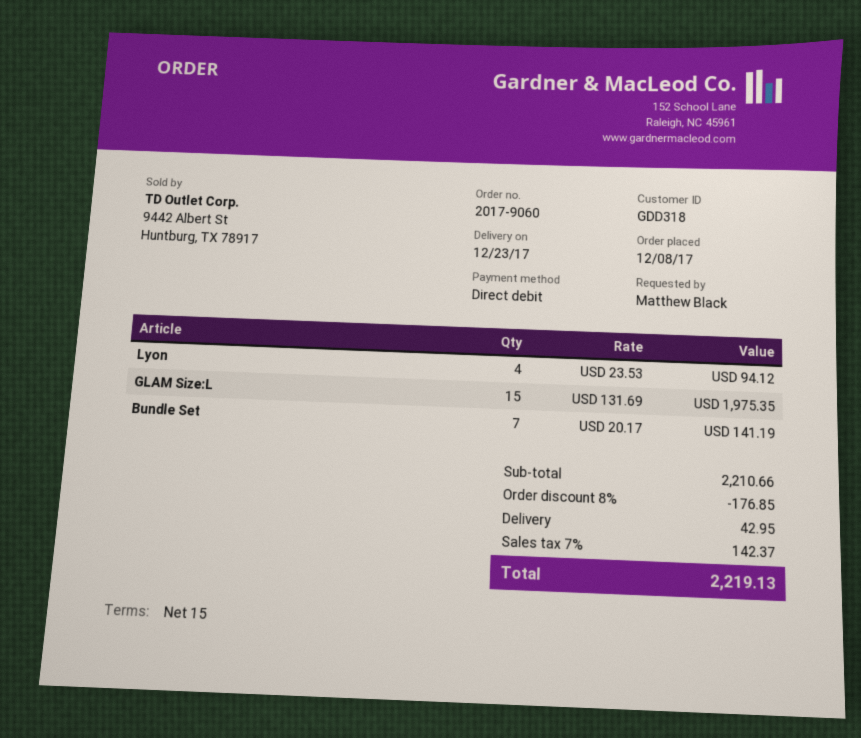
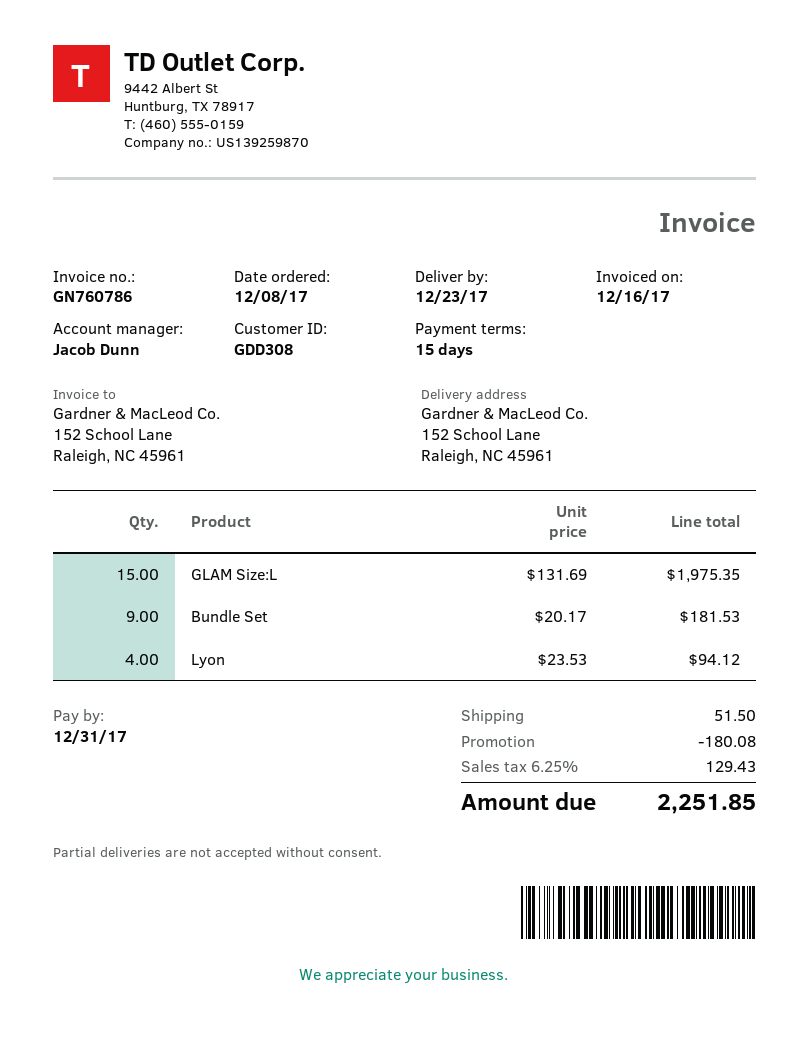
customer number: GDD318 -> GDD308
Bundle Set: 7 x 20.17 = 141.19 -> 9 x 20.17 = 181.53
discount: 176.85 -> 180.08
shipping: 42.95 -> 51.50
tax: 7% = 142.37 -> 6.25% = 129.43
total: 2219.13 -> 2251.85

